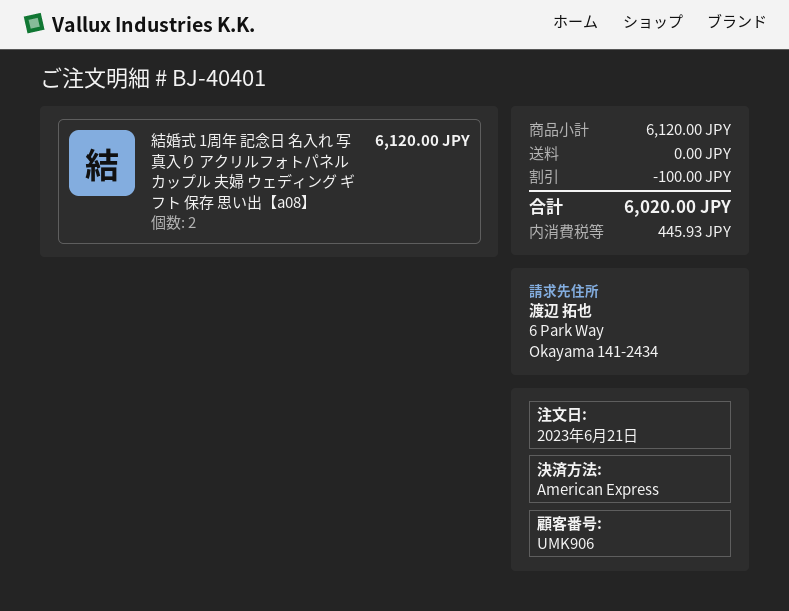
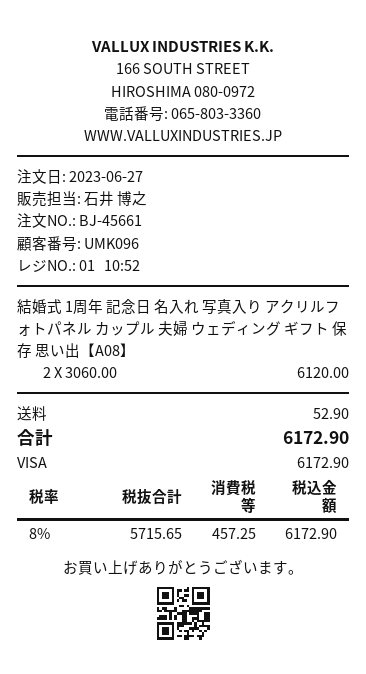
order number: BJ-40401 -> BJ-45661
order date: 2023-06-21 -> 2023-06-27
customer number: UMK906 -> UMK096
payment method: American Express -> Visa
discount: 100.00 -> none
shipping: 0.00 -> 52.90
tax: 445.93 -> 457.25
total: 6020.00 -> 6172.90

